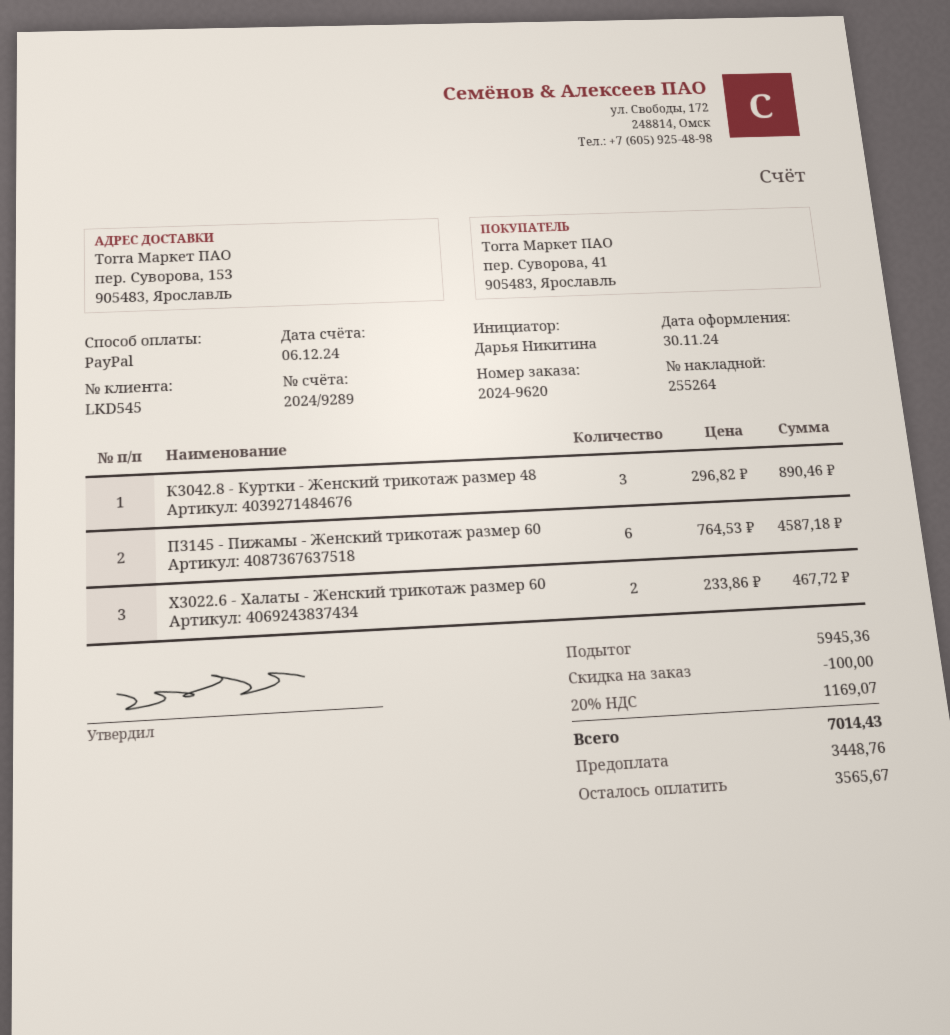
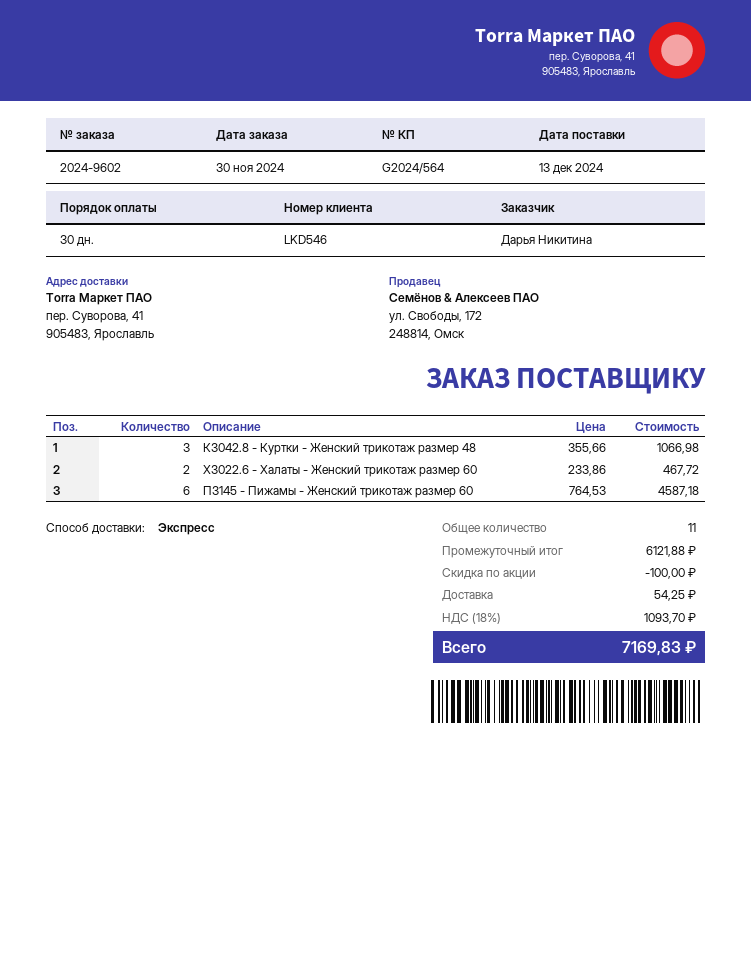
order number: 2024-9620 -> 2024-9602
customer number: LKD545 -> LKD546
ship to: пер. Суворова, 153, 905483, Ярославль -> пер. Суворова, 41, 905483, Ярославль
К3042.8 - Куртки - Женский трикотаж размер 48: 3 x 296.82 = 890.46 -> 3 x 355.66 = 1066.98
subtotal: 5945.36 -> 6121.88
shipping: none -> 54.25
tax: 20% = 1169.07 -> 18% = 1093.70
total: 7014.43 -> 7169.83

